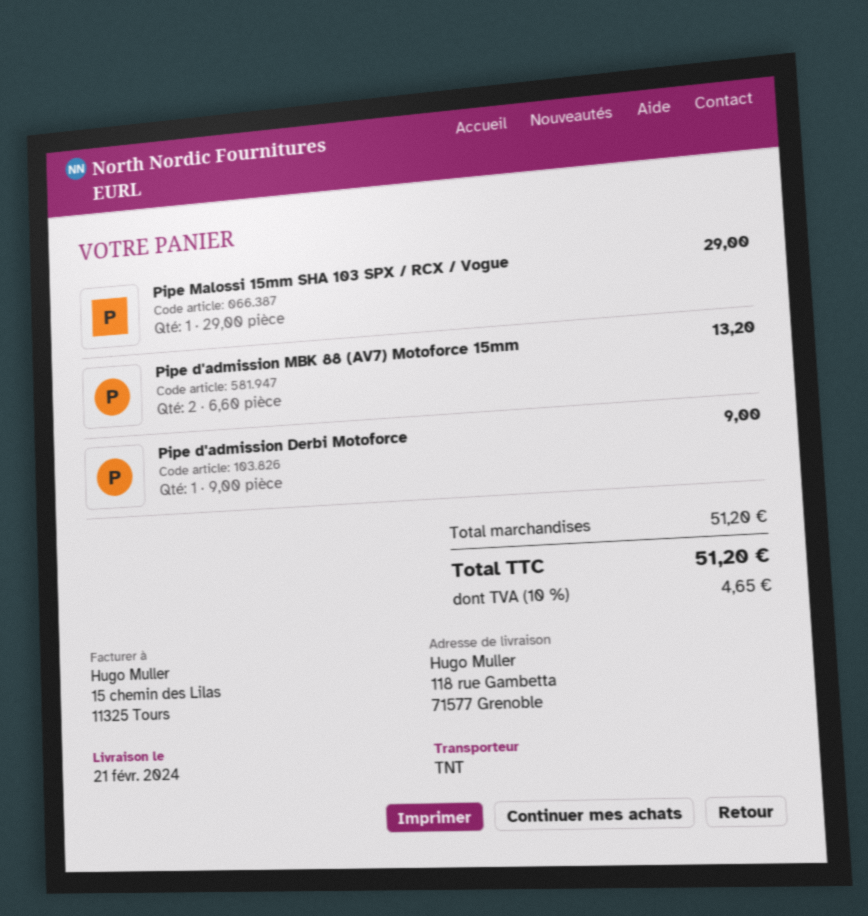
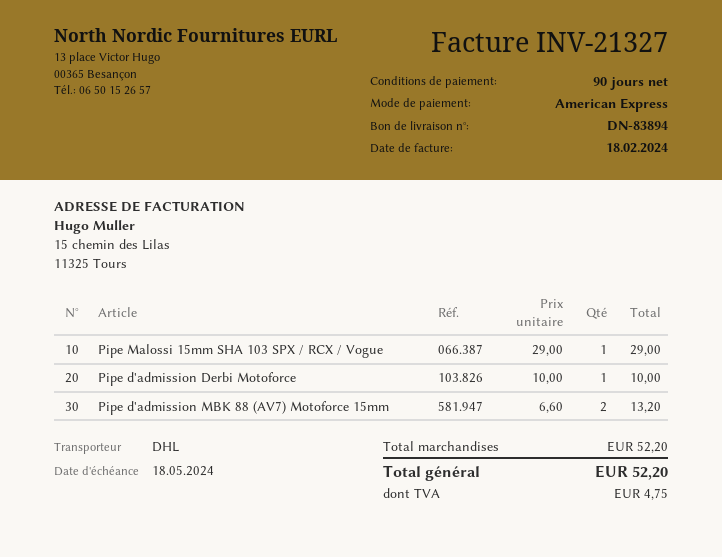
shipping method: TNT -> DHL
Pipe d'admission Derbi Motoforce: 1 x 9.00 = 9.00 -> 1 x 10.00 = 10.00
subtotal: 51.20 -> 52.20
tax: 4.65 -> 4.75
total: 51.20 -> 52.20

